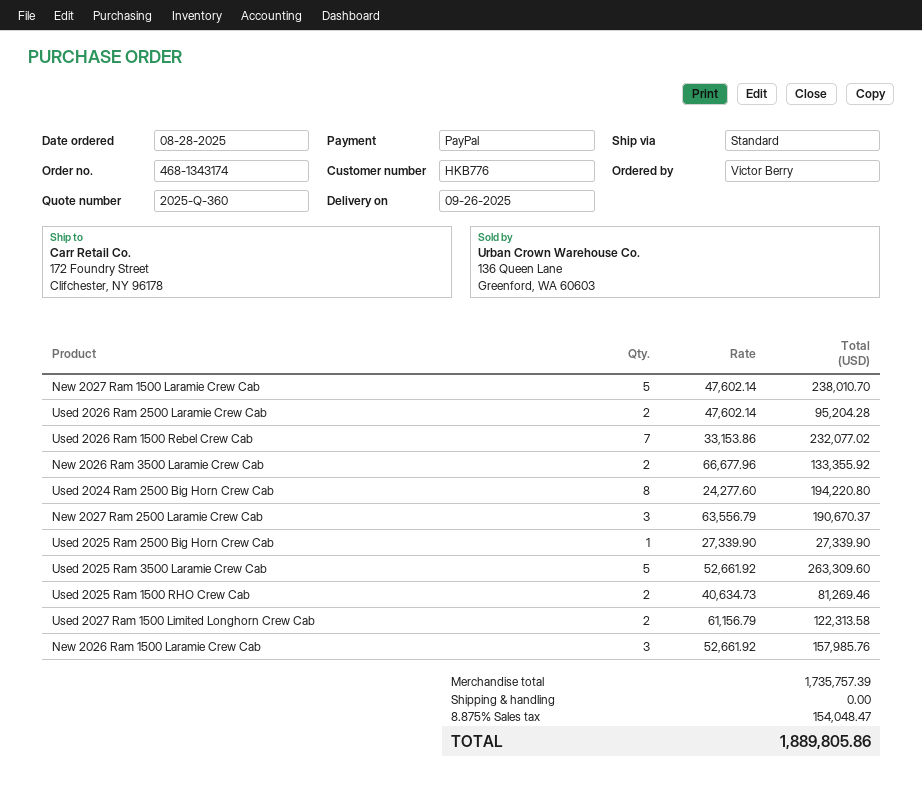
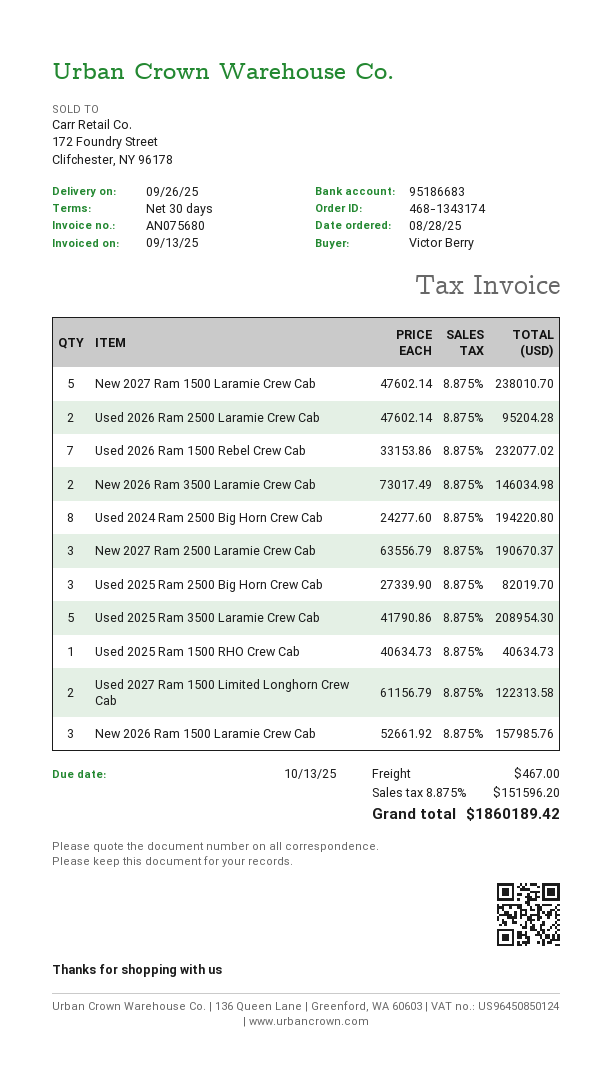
New 2026 Ram 3500 Laramie Crew Cab: 2 x 66677.96 = 133355.92 -> 2 x 73017.49 = 146034.98
Used 2025 Ram 2500 Big Horn Crew Cab: 1 x 27339.90 = 27339.90 -> 3 x 27339.90 = 82019.70
Used 2025 Ram 3500 Laramie Crew Cab: 5 x 52661.92 = 263309.60 -> 5 x 41790.86 = 208954.30
Used 2025 Ram 1500 RHO Crew Cab: 2 x 40634.73 = 81269.46 -> 1 x 40634.73 = 40634.73
shipping: 0.00 -> 467.00
tax: 8.875% = 154048.47 -> 8.875% = 151596.20
total: 1889805.86 -> 1860189.42

